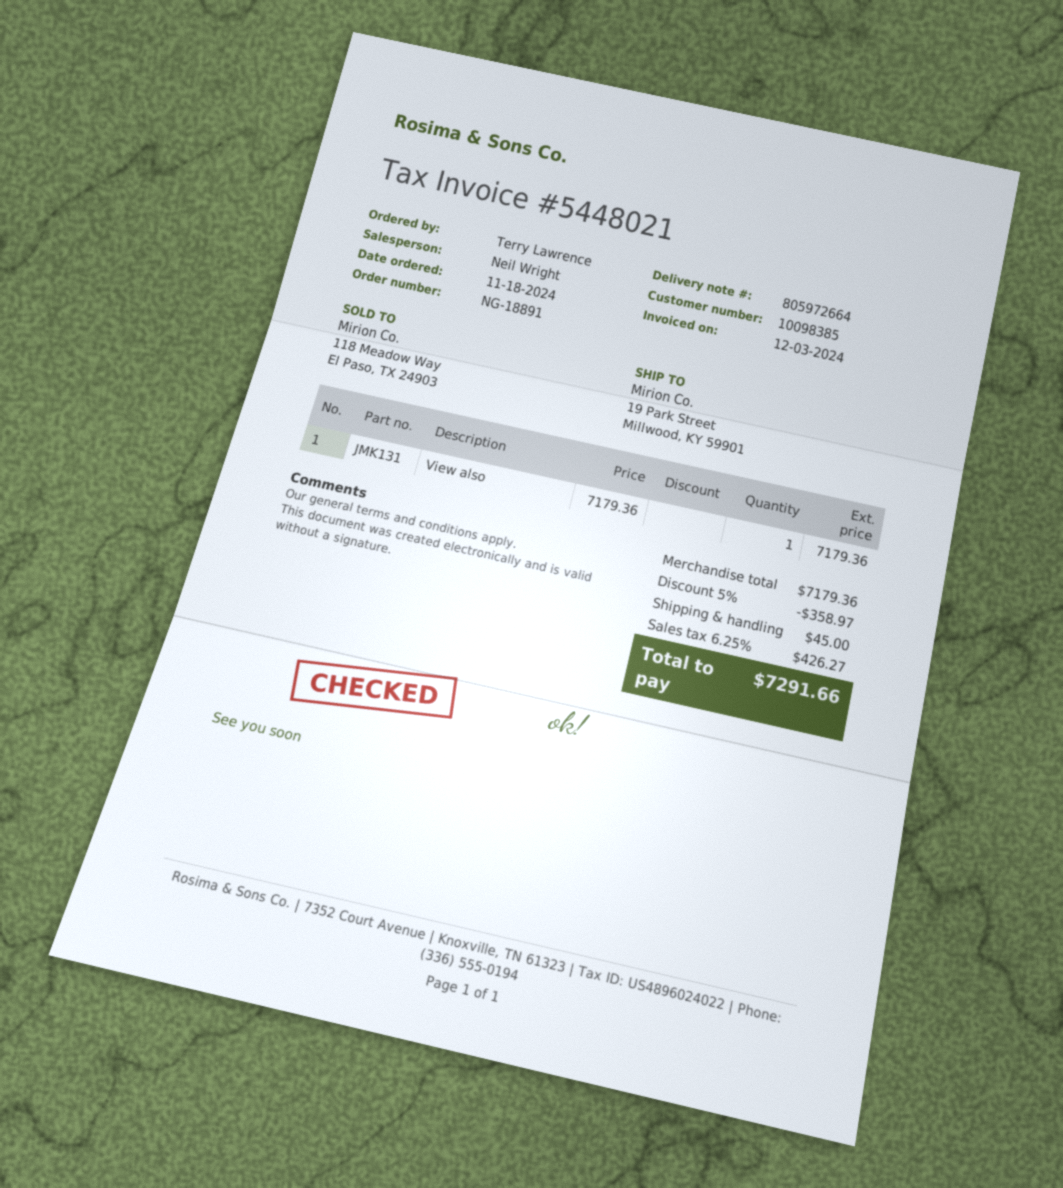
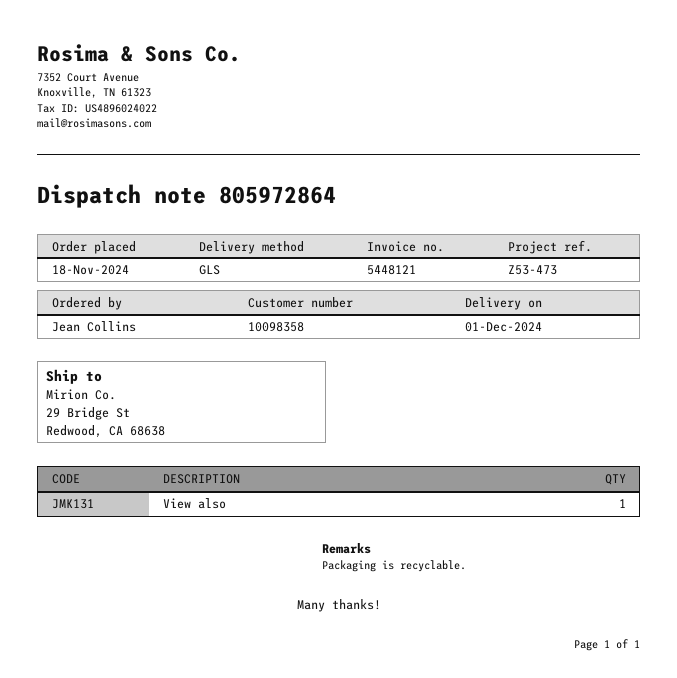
delivery note number: 805972664 -> 805972864
invoice number: 5448021 -> 5448121
customer number: 10098385 -> 10098358
ordered by: Terry Lawrence -> Jean Collins
ship to: 19 Park Street, Millwood, KY 59901 -> 29 Bridge St, Redwood, CA 68638

